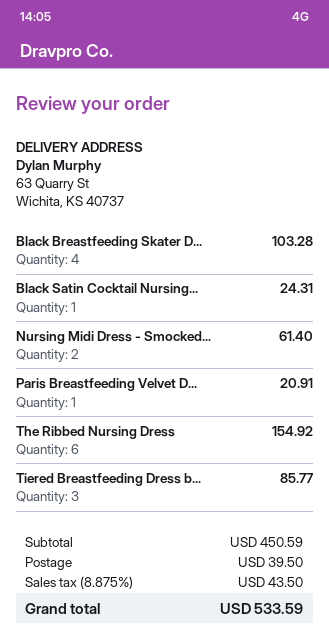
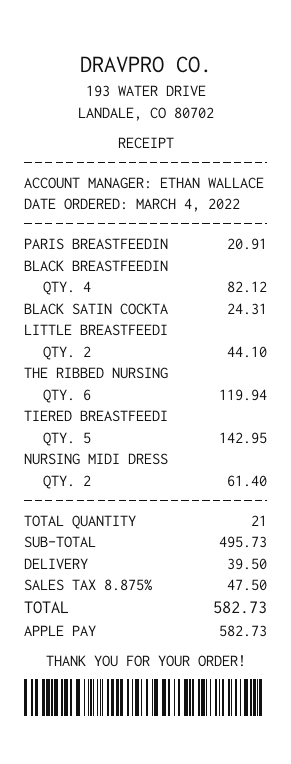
Black Breastfeeding Skater D...: 4 for 103.28 -> 4 for 82.12
The Ribbed Nursing Dress: 6 for 154.92 -> 6 for 119.94
Tiered Breastfeeding Dress b...: 3 for 85.77 -> 5 for 142.95
LITTLE BREASTFEEDI: none -> 2 for 44.10
subtotal: 450.59 -> 495.73
tax: 8.875% = 43.50 -> 8.875% = 47.50
total: 533.59 -> 582.73

